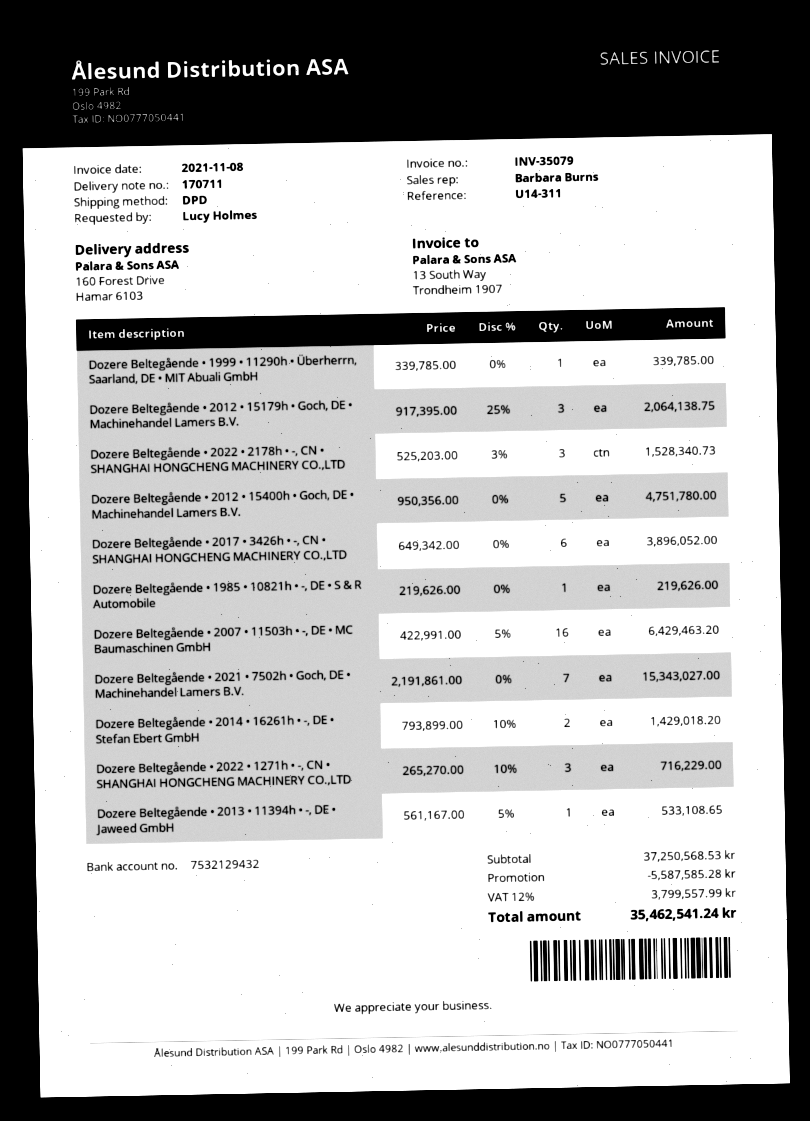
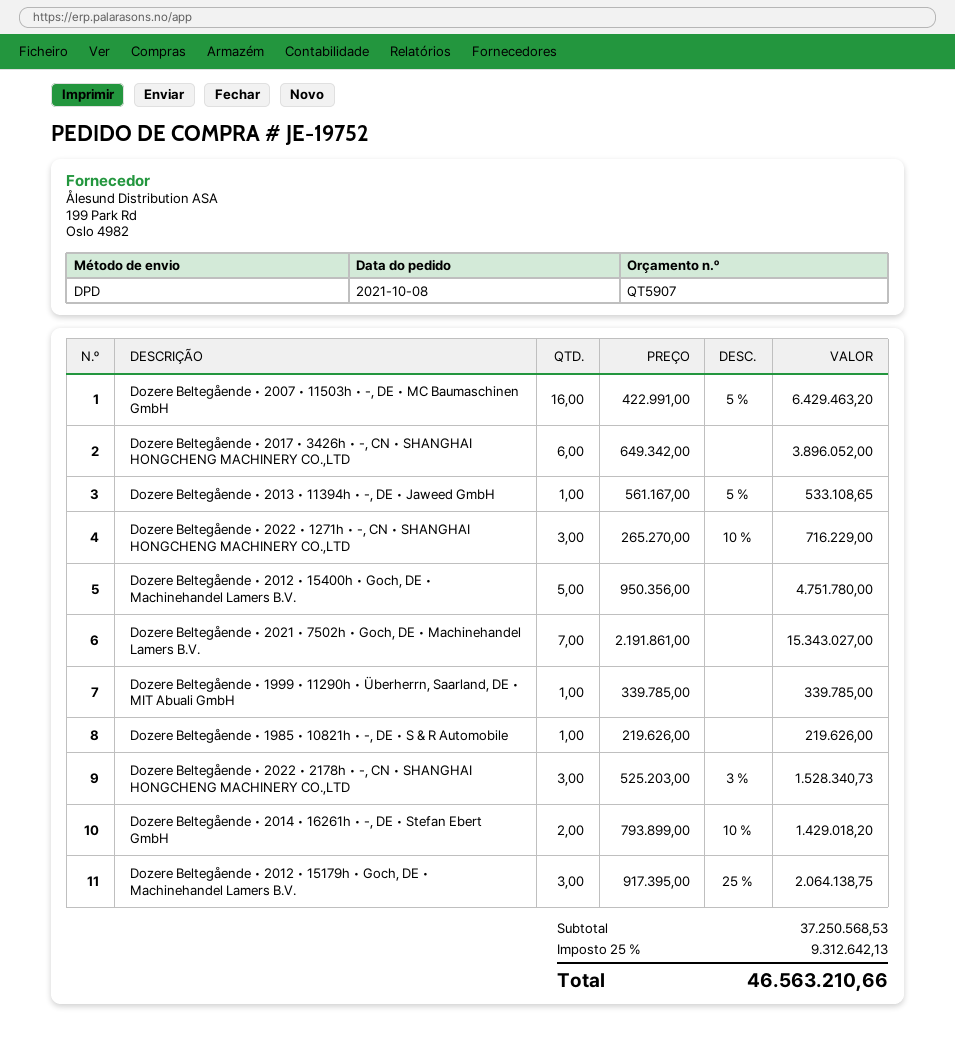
discount: 5587585.28 -> none
tax: 12% = 3799557.99 -> 25% = 9312642.13
total: 35462541.24 -> 46563210.66

